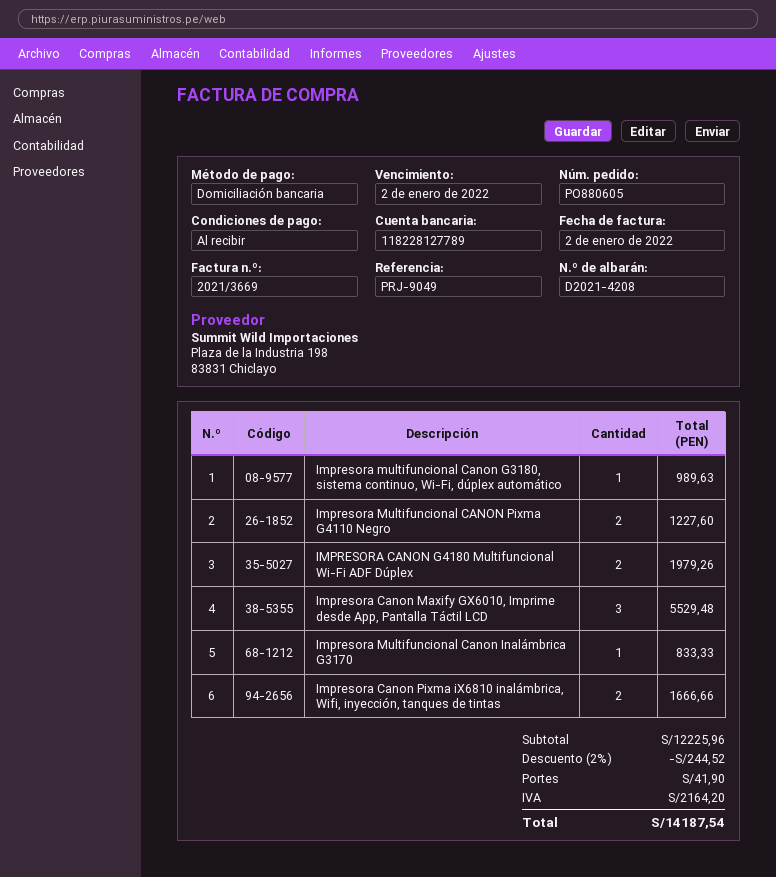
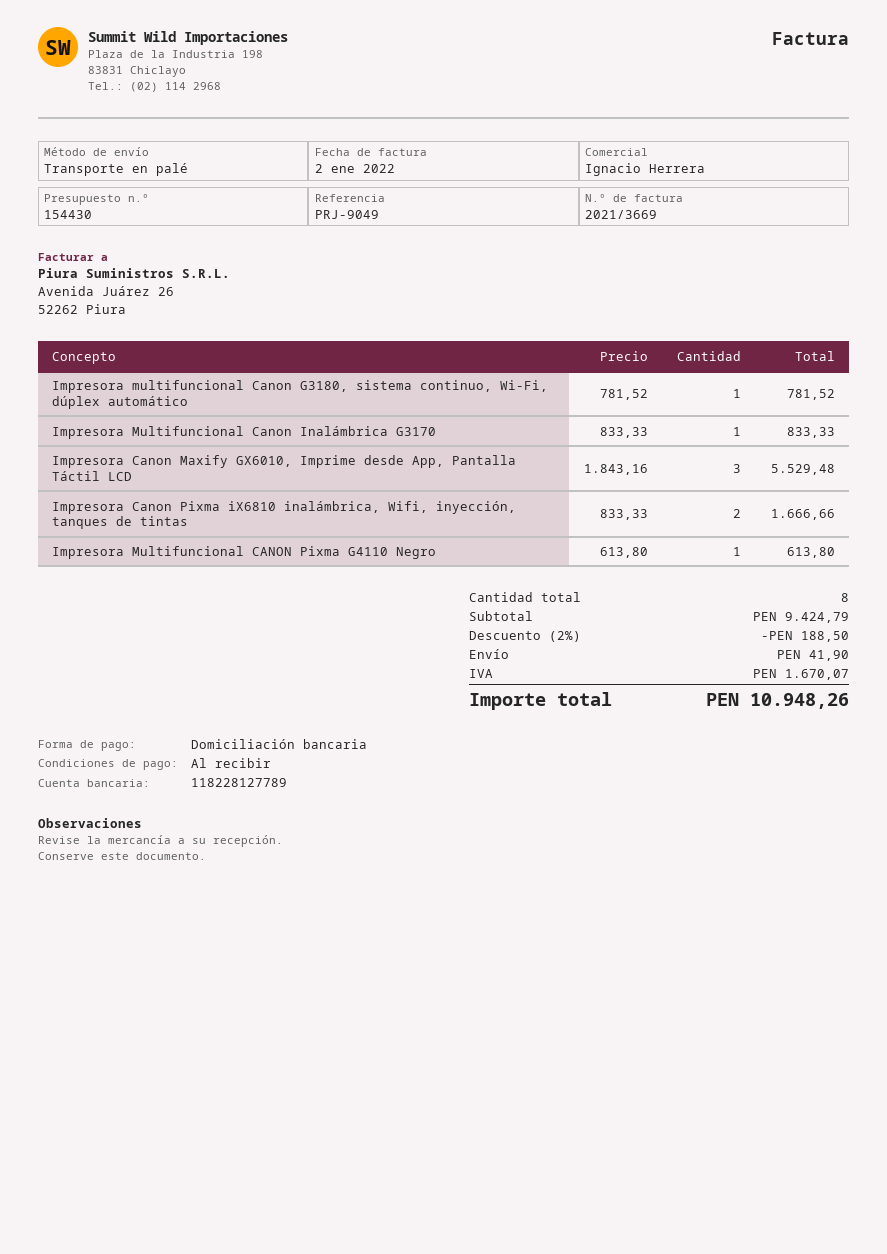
Impresora multifuncional Canon G3180, sistema continuo, Wi-Fi, dúplex automático: 1 for 989.63 -> 1 for 781.52
Impresora Multifuncional CANON Pixma G4110 Negro: 2 for 1227.60 -> 1 for 613.80
IMPRESORA CANON G4180 Multifuncional Wi-Fi ADF Dúplex: 2 for 1979.26 -> none
subtotal: 12225.96 -> 9424.79
discount: 2% = 244.52 -> 2% = 188.50
tax: 2164.20 -> 1670.07
total: 14187.54 -> 10948.26

